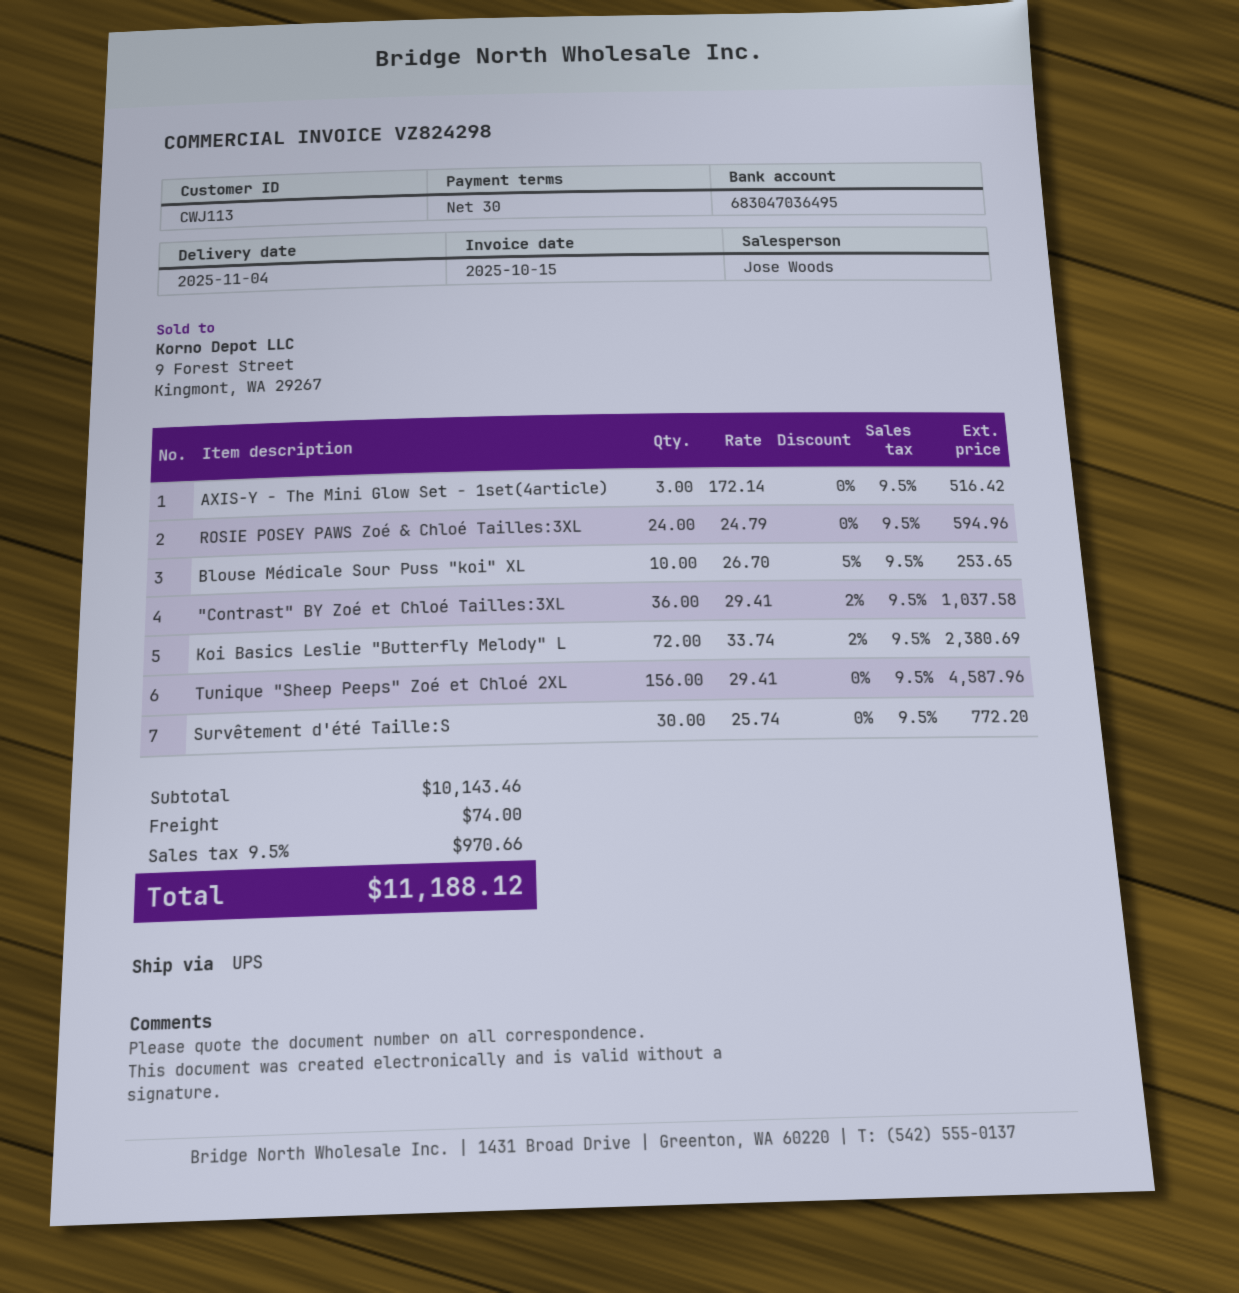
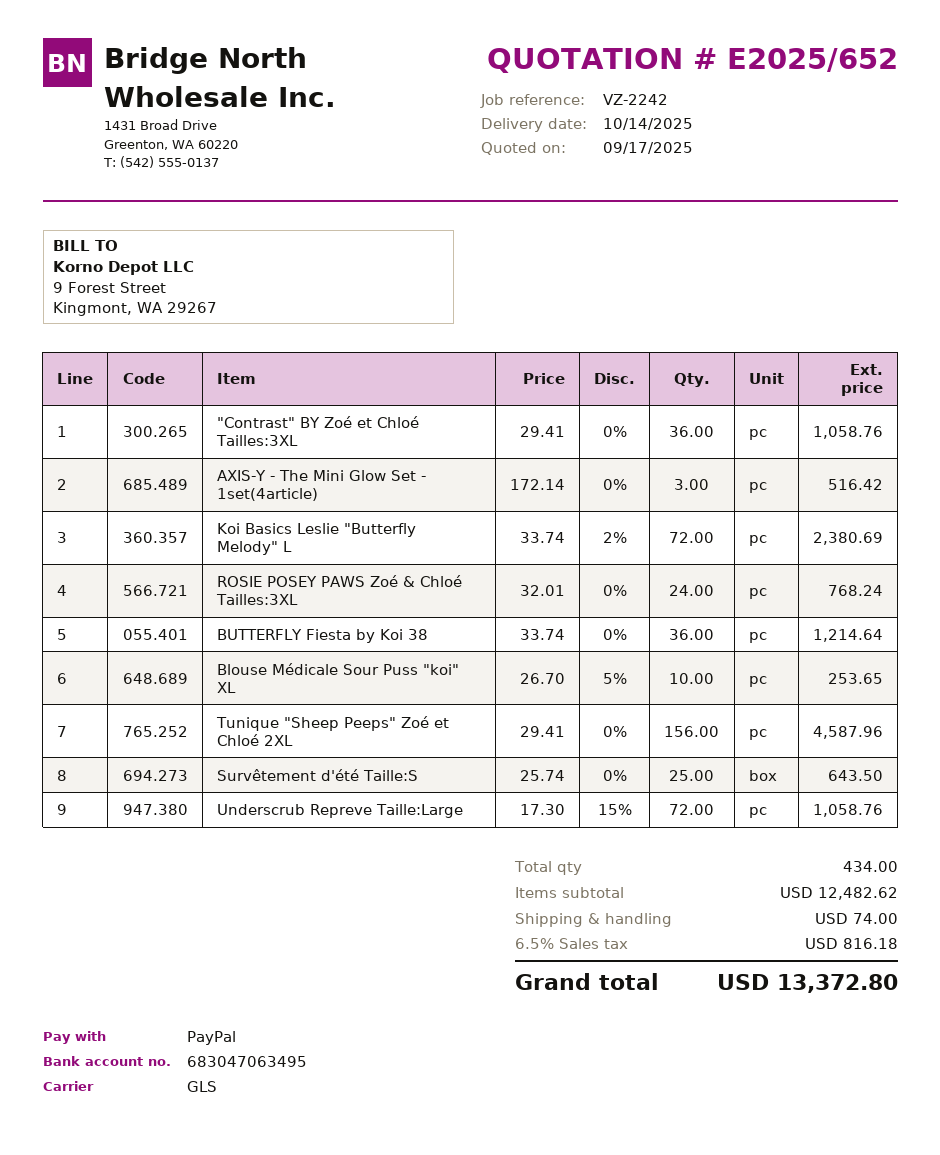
delivery date: 2025-11-04 -> 2025-10-14
bank account: 683047036495 -> 683047063495
shipping method: UPS -> GLS
ROSIE POSEY PAWS Zoé & Chloé Tailles:3XL: 24 x 24.79 = 594.96 -> 24 x 32.01 = 768.24
"Contrast" BY Zoé et Chloé Tailles:3XL: 36 x 29.41 - 2% = 1037.58 -> 36 x 29.41 = 1058.76
Survêtement d'été Taille:S: 30 x 25.74 = 772.20 -> 25 x 25.74 = 643.50
BUTTERFLY Fiesta by Koi 38: none -> 36 x 33.74 = 1214.64
Underscrub Repreve Taille:Large: none -> 72 x 17.30 - 15% = 1058.76
subtotal: 10143.46 -> 12482.62
tax: 9.5% = 970.66 -> 6.5% = 816.18
total: 11188.12 -> 13372.80

